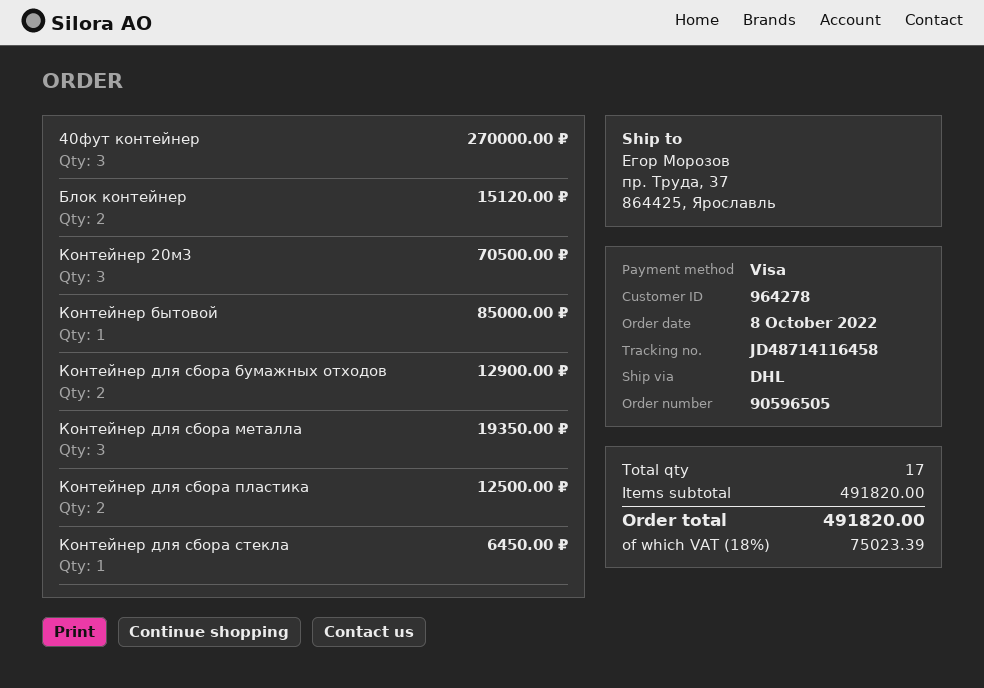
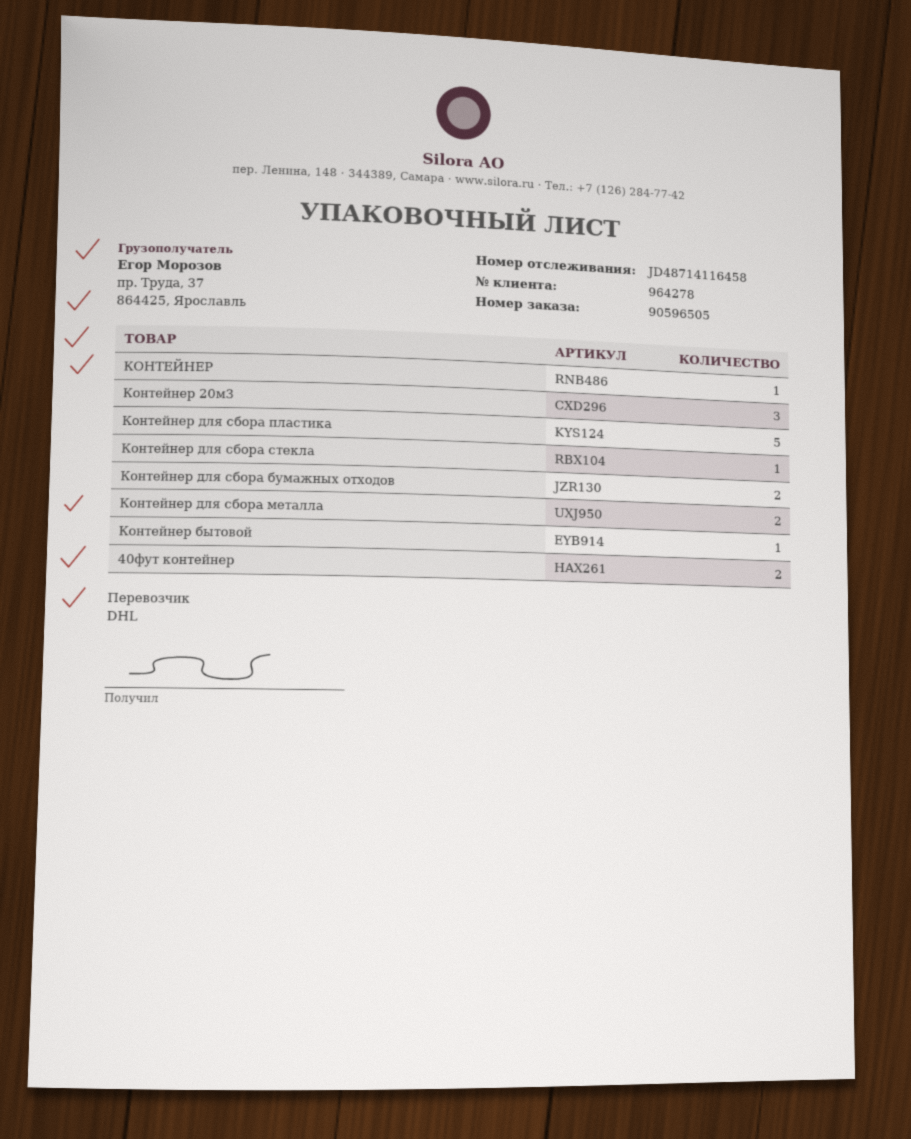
40фут контейнер: 3 -> 2
Блок контейнер: 2 -> none
Контейнер для сбора металла: 3 -> 2
Контейнер для сбора пластика: 2 -> 5
КОНТЕЙНЕР: none -> 1

